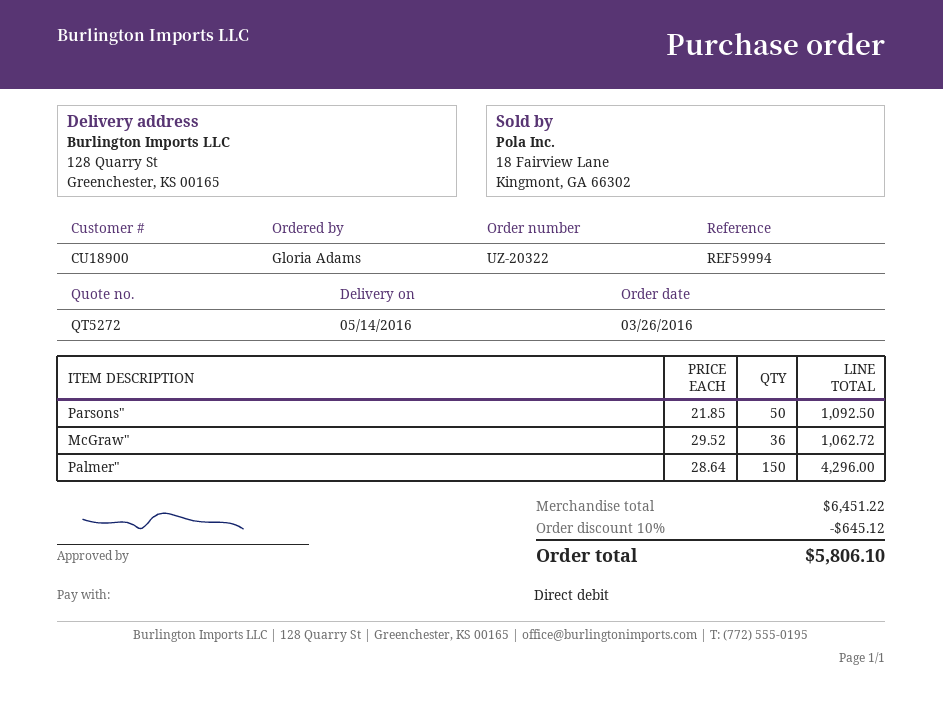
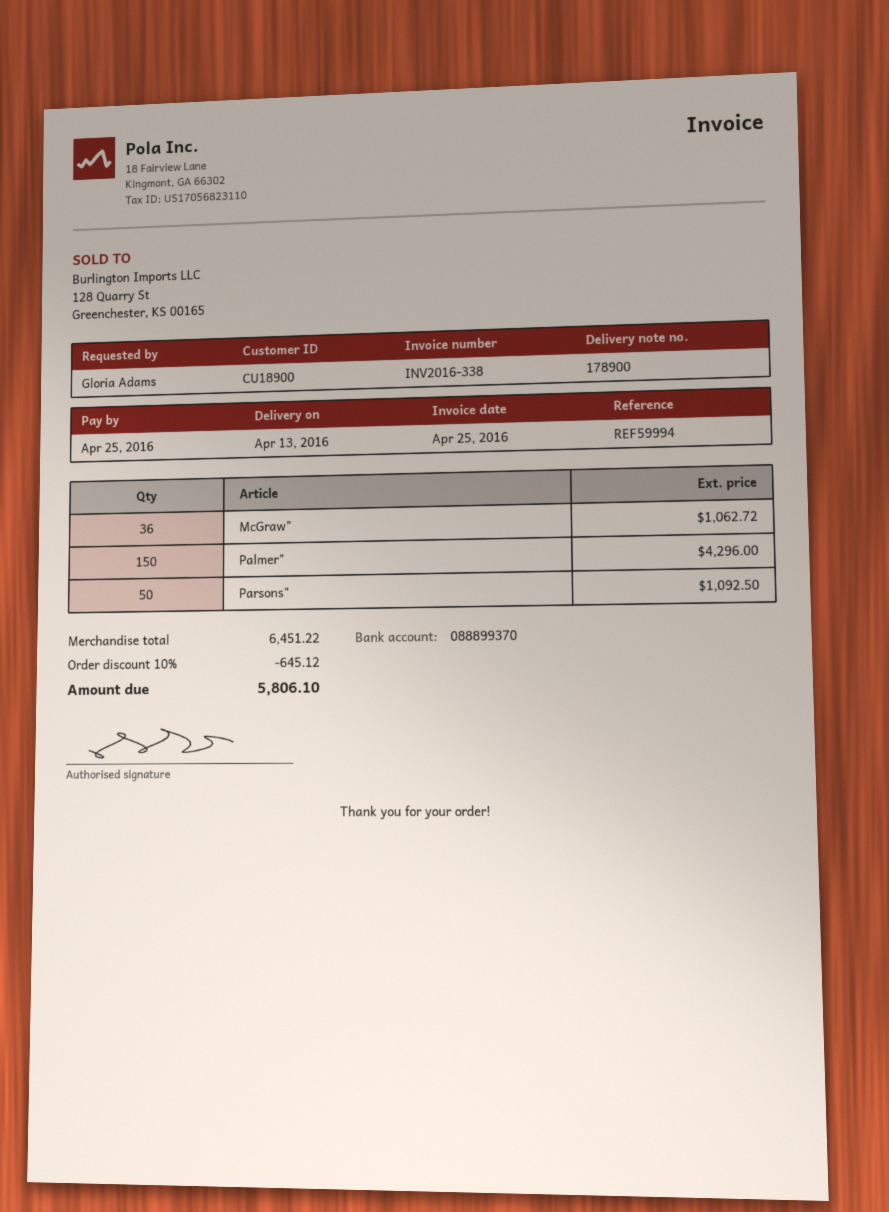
delivery date: 2016-05-14 -> 2016-04-13

